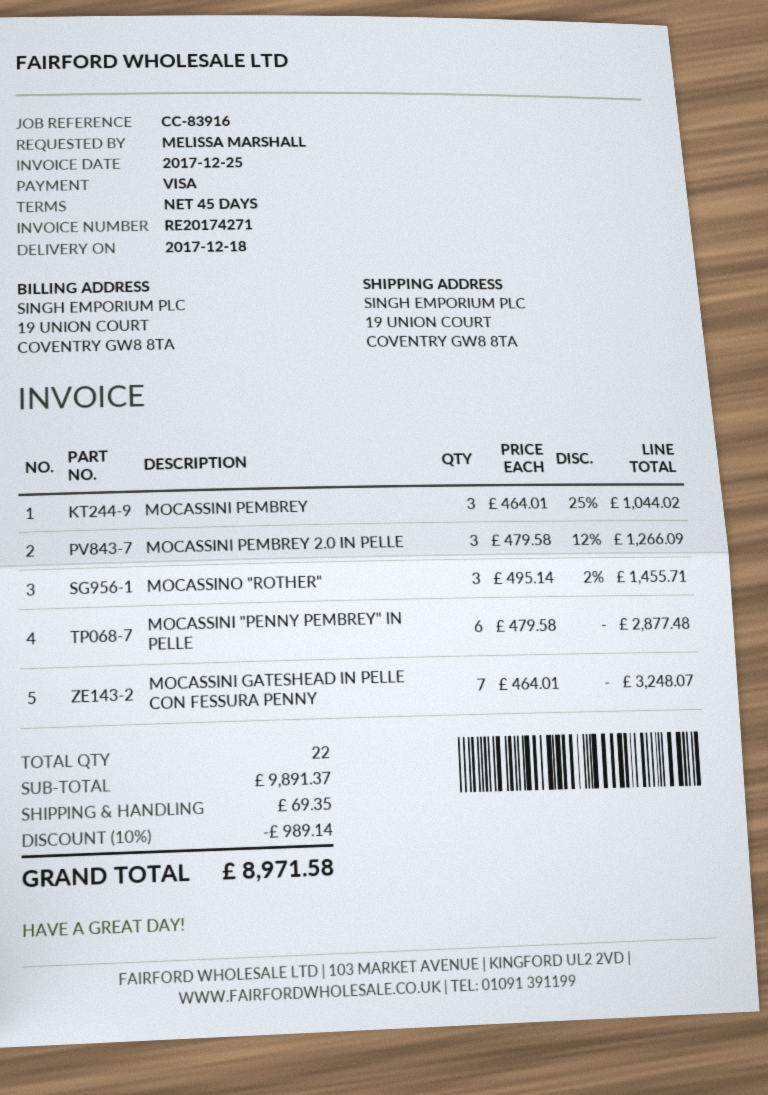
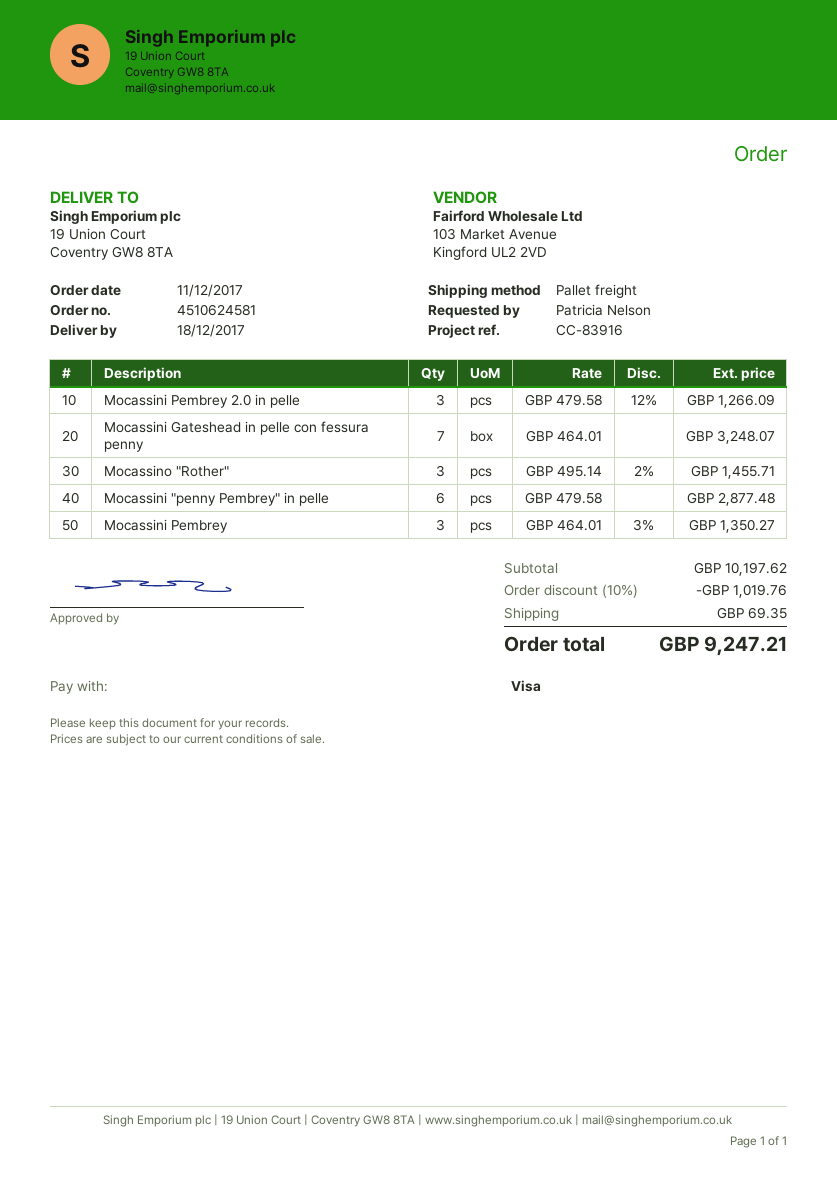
ordered by: MELISSA MARSHALL -> Patricia Nelson
MOCASSINI PEMBREY: 3 x 464.01 - 25% = 1044.02 -> 3 x 464.01 - 3% = 1350.27
subtotal: 9891.37 -> 10197.62
discount: 10% = 989.14 -> 10% = 1019.76
total: 8971.58 -> 9247.21

